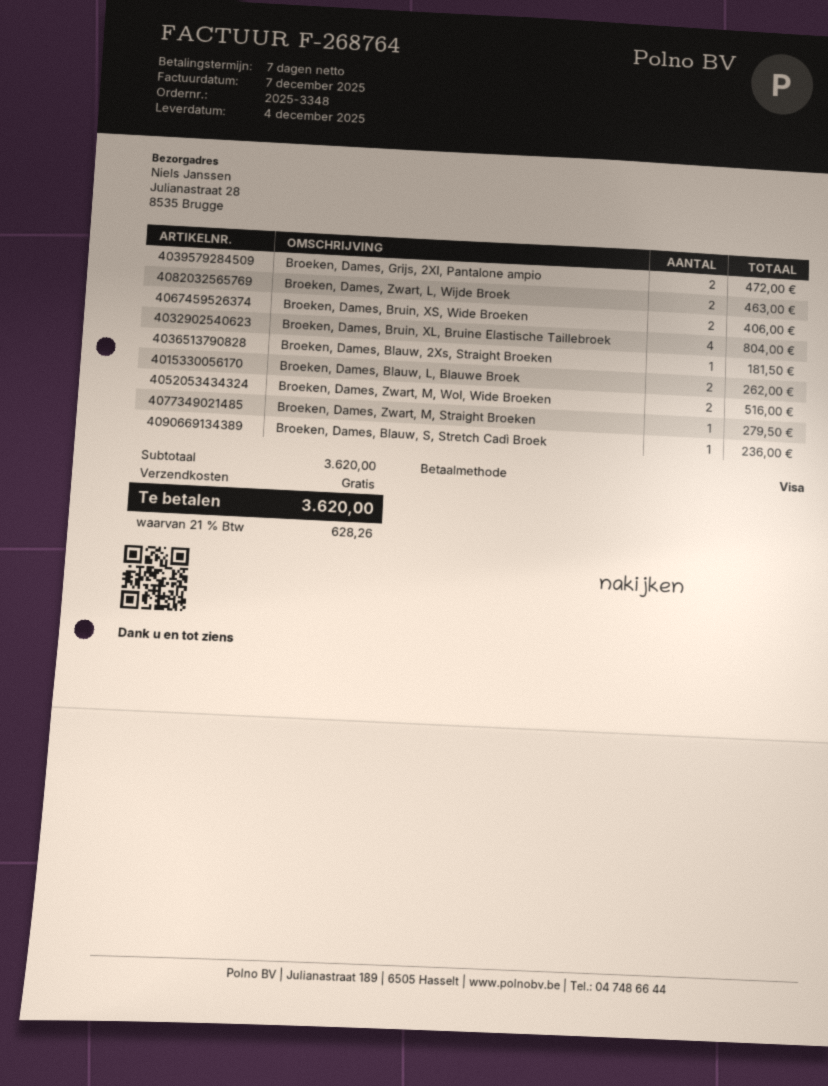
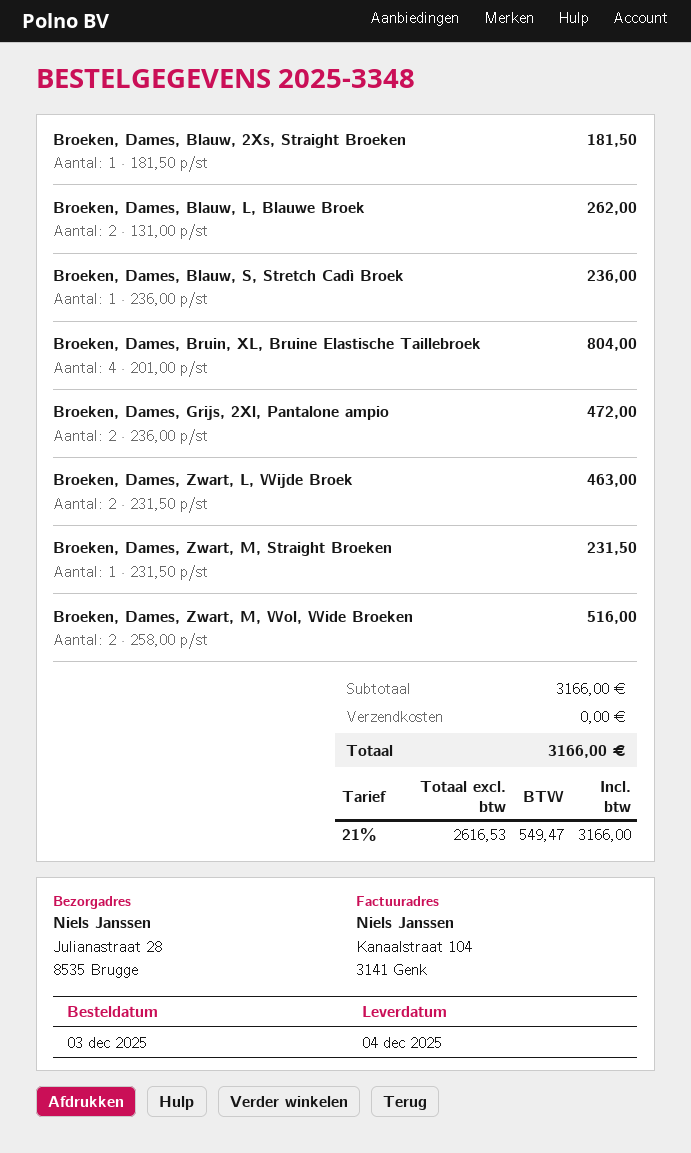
Broeken, Dames, Bruin, XS, Wide Broeken: 2 for 406.00 -> none
Broeken, Dames, Zwart, M, Straight Broeken: 1 for 279.50 -> 1 for 231.50
subtotal: 3620.00 -> 3166.00
tax: 21% = 628.26 -> 21% = 549.47
total: 3620.00 -> 3166.00

